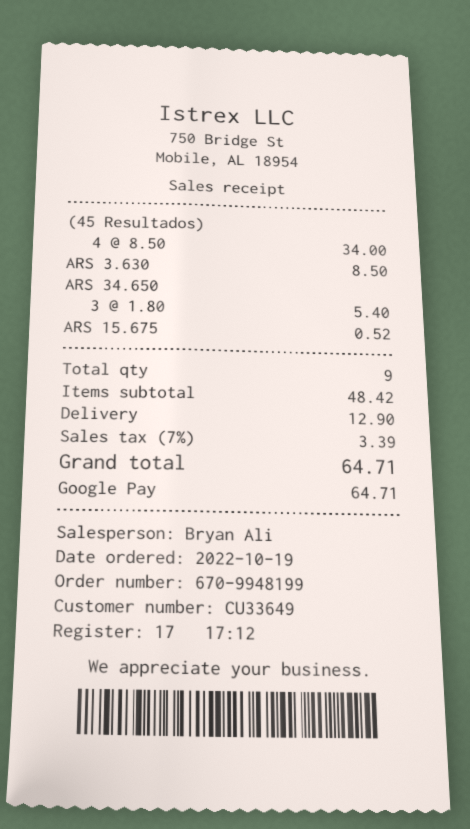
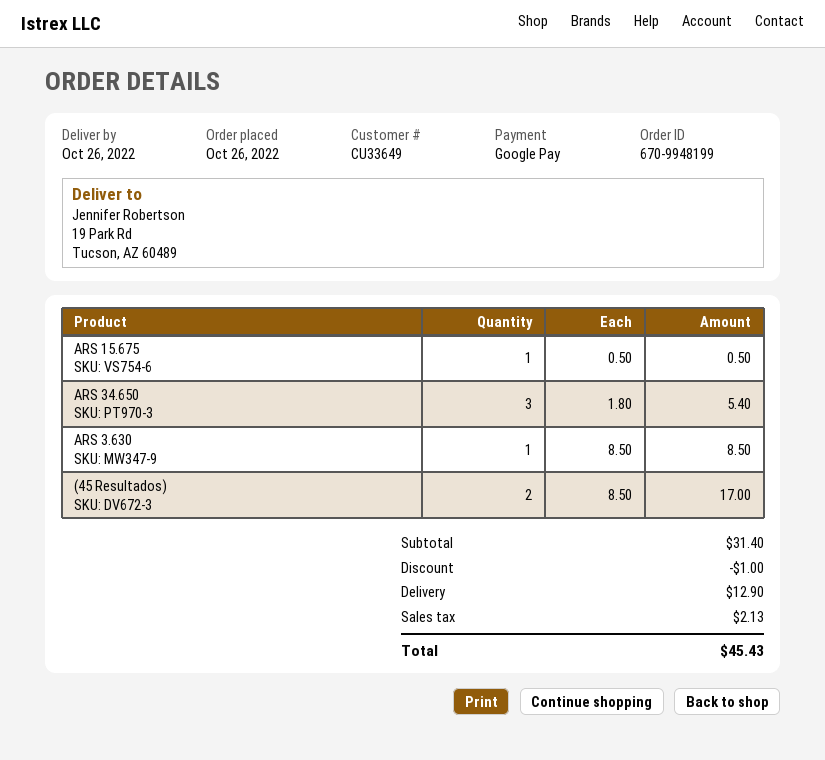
order date: 2022-10-19 -> 2022-10-26
(45 Resultados): 4 x 8.50 = 34.00 -> 2 x 8.50 = 17.00
ARS 15.675: 1 x 0.52 = 0.52 -> 1 x 0.50 = 0.50
subtotal: 48.42 -> 31.40
discount: none -> 1.00
tax: 3.39 -> 2.13
total: 64.71 -> 45.43

